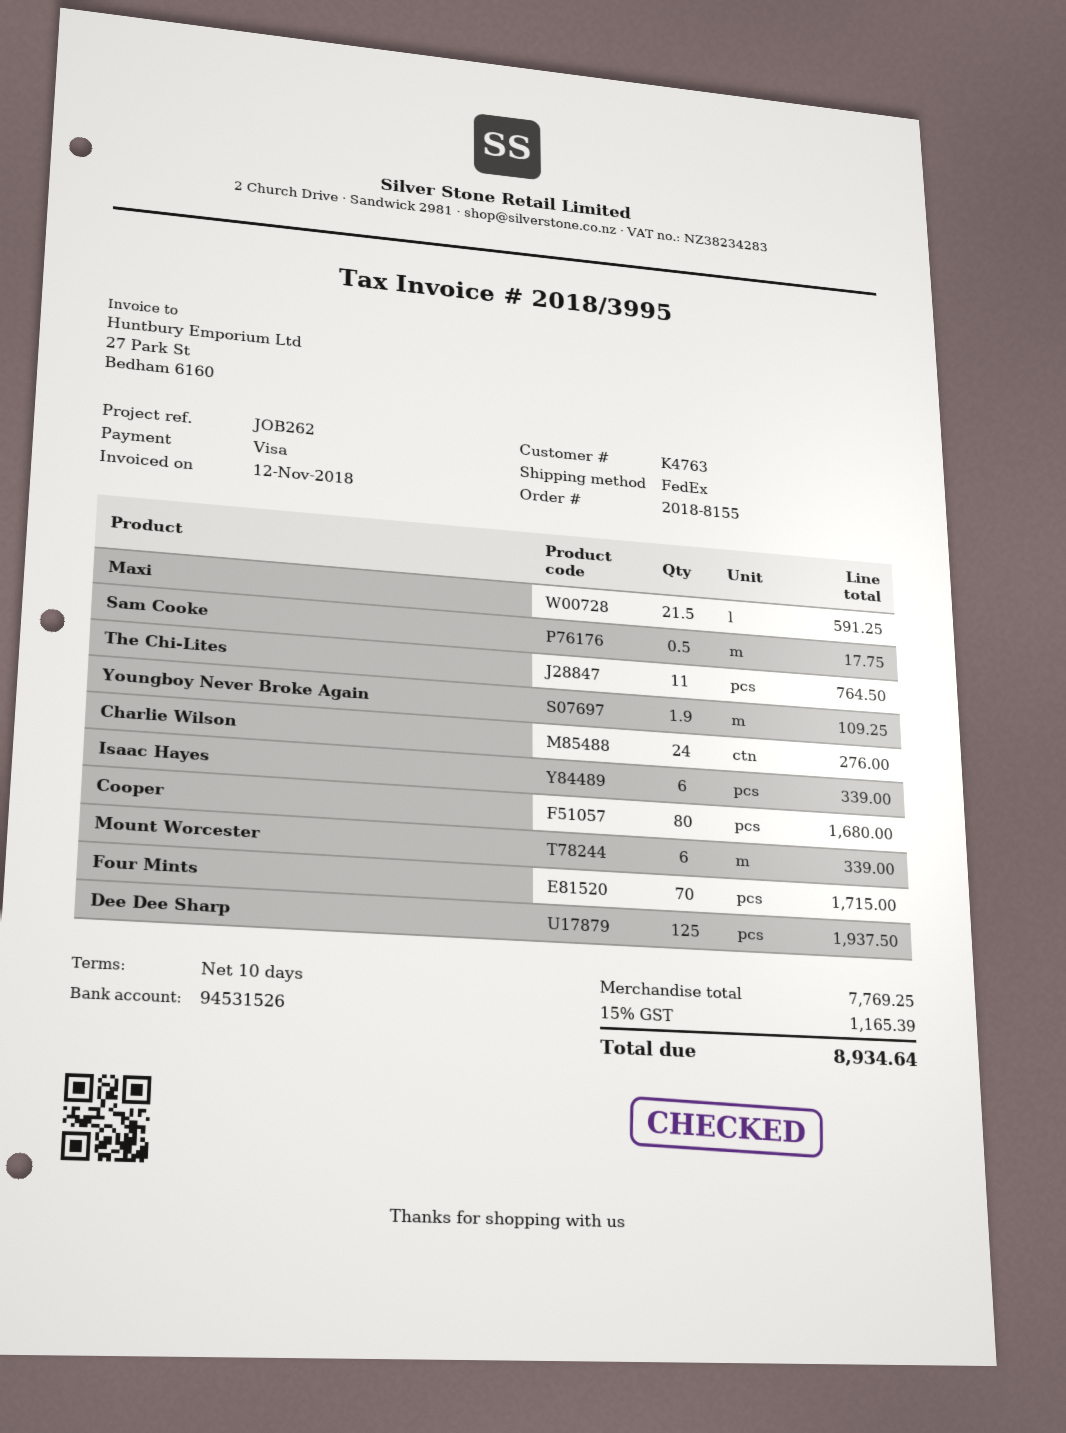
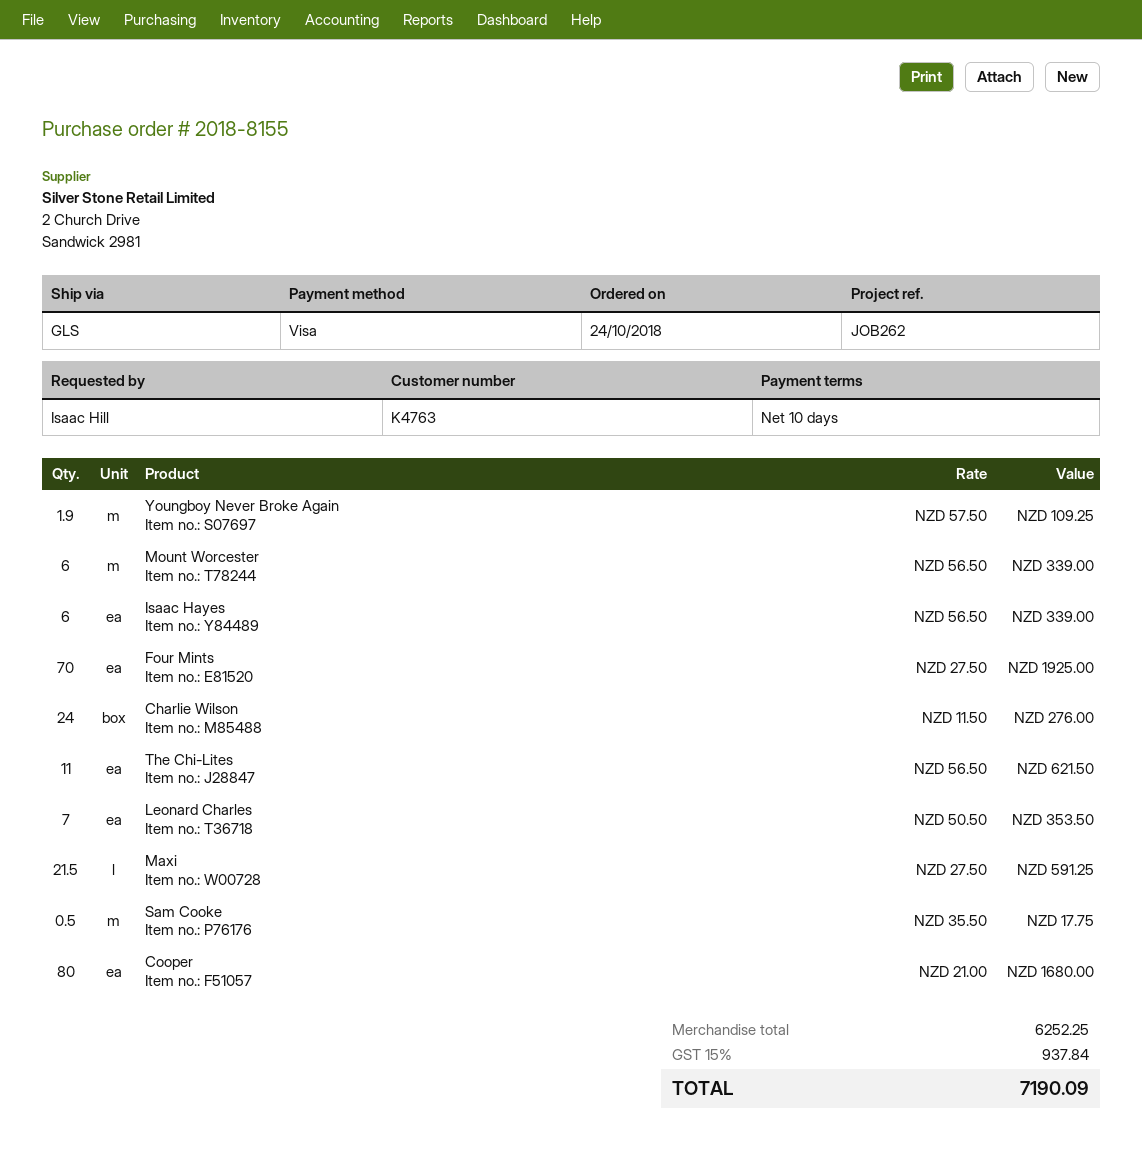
shipping method: FedEx -> GLS
The Chi-Lites: 11 for 764.50 -> 11 for 621.50
Four Mints: 70 for 1715.00 -> 70 for 1925.00
Dee Dee Sharp: 125 for 1937.50 -> none
Leonard Charles: none -> 7 for 353.50
subtotal: 7769.25 -> 6252.25
tax: 15% = 1165.39 -> 15% = 937.84
total: 8934.64 -> 7190.09

